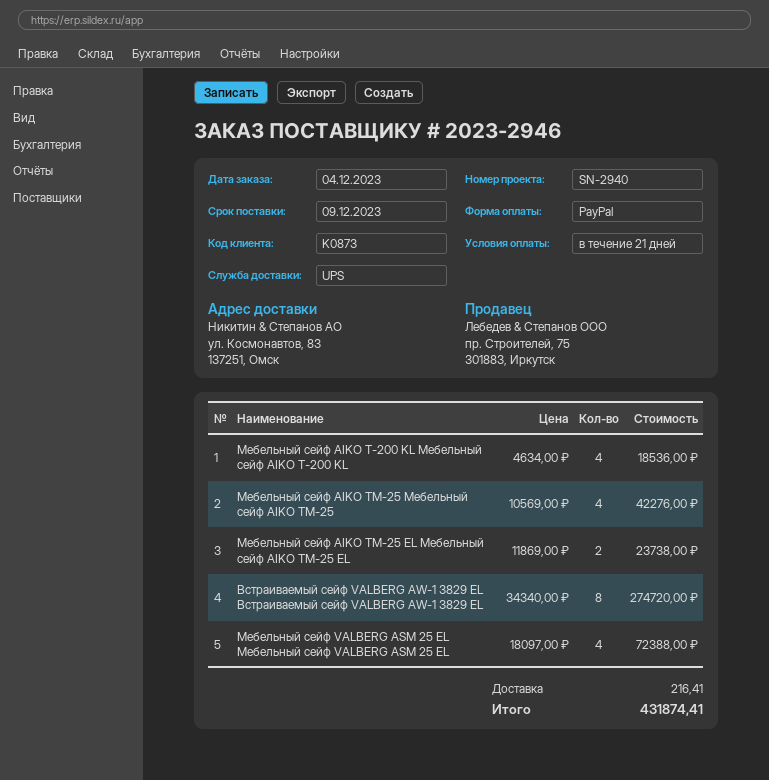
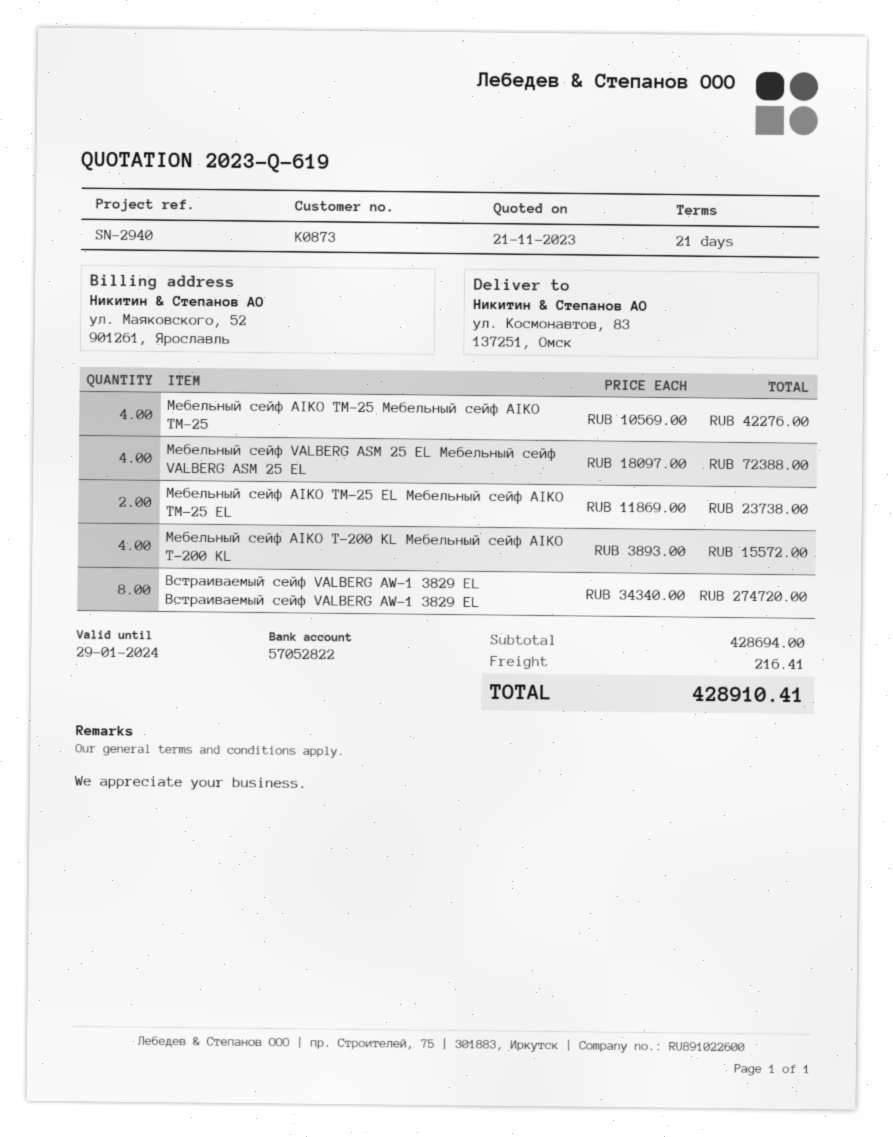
Мебельный сейф AIKO T-200 KL Мебельный сейф AIKO T-200 KL: 4 x 4634.00 = 18536.00 -> 4 x 3893.00 = 15572.00
total: 431874.41 -> 428910.41

